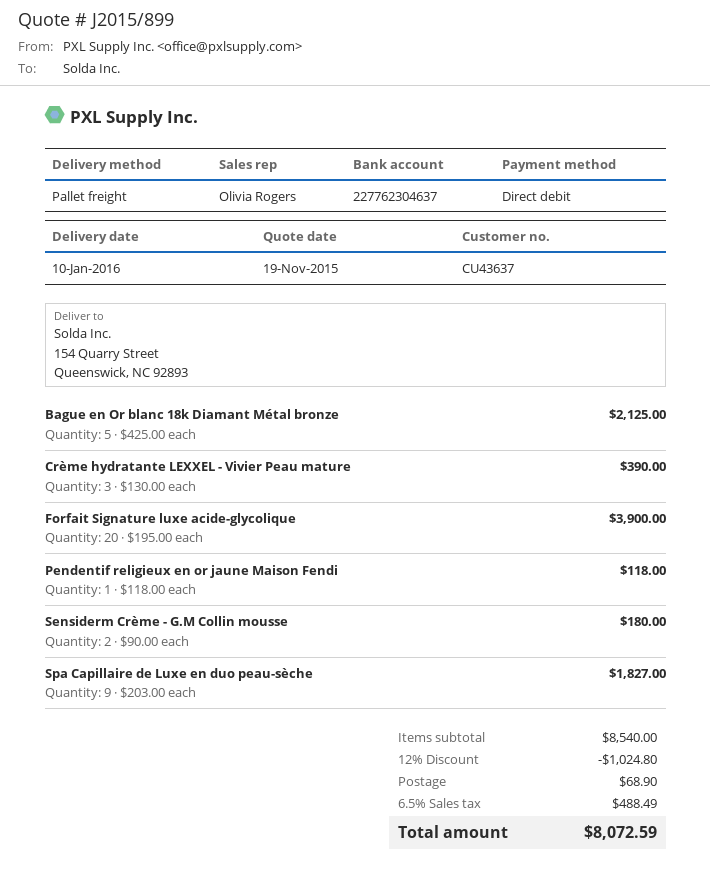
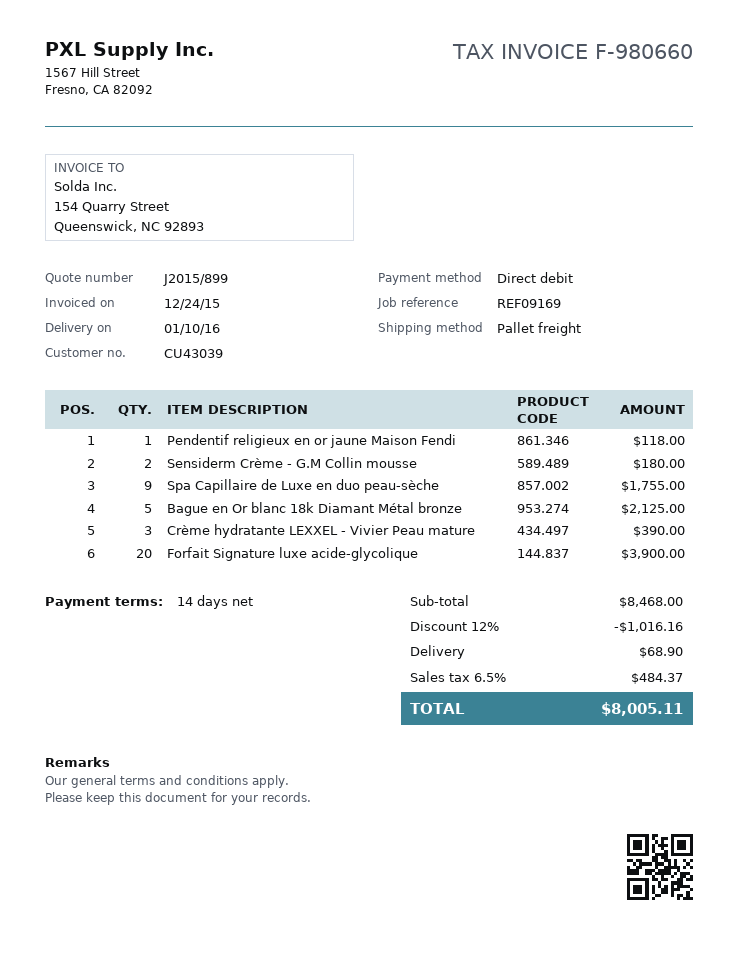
customer number: CU43637 -> CU43039
Spa Capillaire de Luxe en duo peau-sèche: 9 for 1827.00 -> 9 for 1755.00
subtotal: 8540.00 -> 8468.00
discount: 12% = 1024.80 -> 12% = 1016.16
tax: 6.5% = 488.49 -> 6.5% = 484.37
total: 8072.59 -> 8005.11

